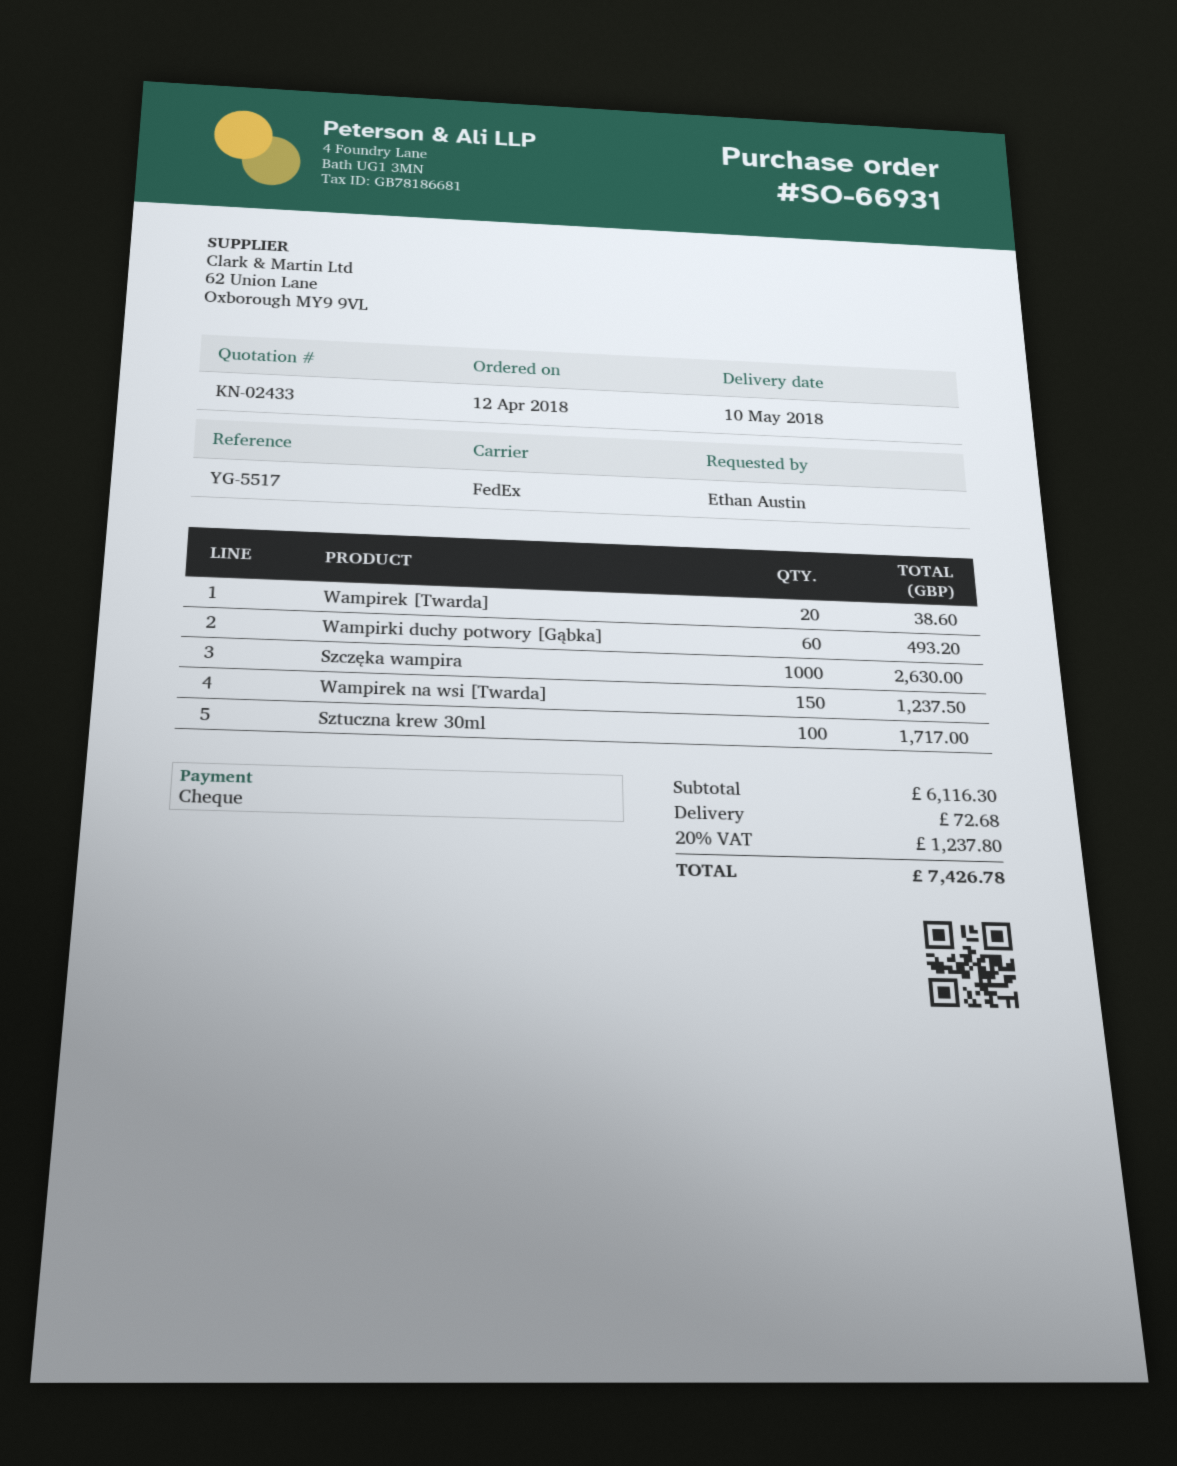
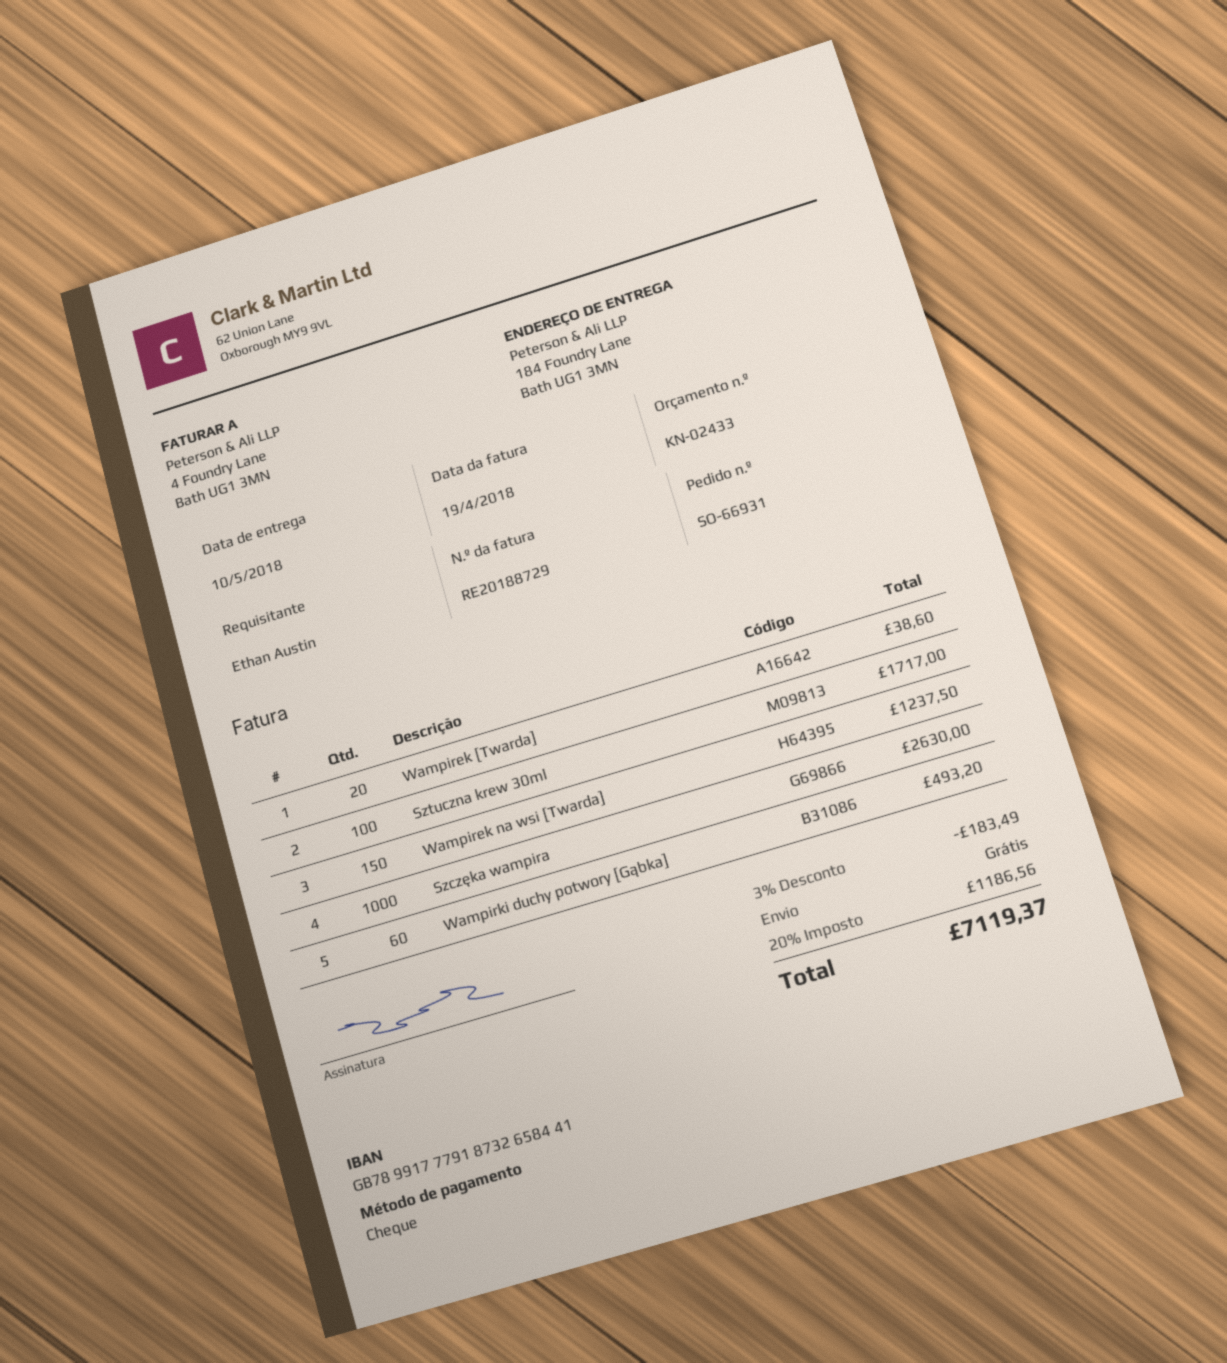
discount: none -> 3% = 183.49
shipping: 72.68 -> 0.00
tax: 20% = 1237.80 -> 20% = 1186.56
total: 7426.78 -> 7119.37

